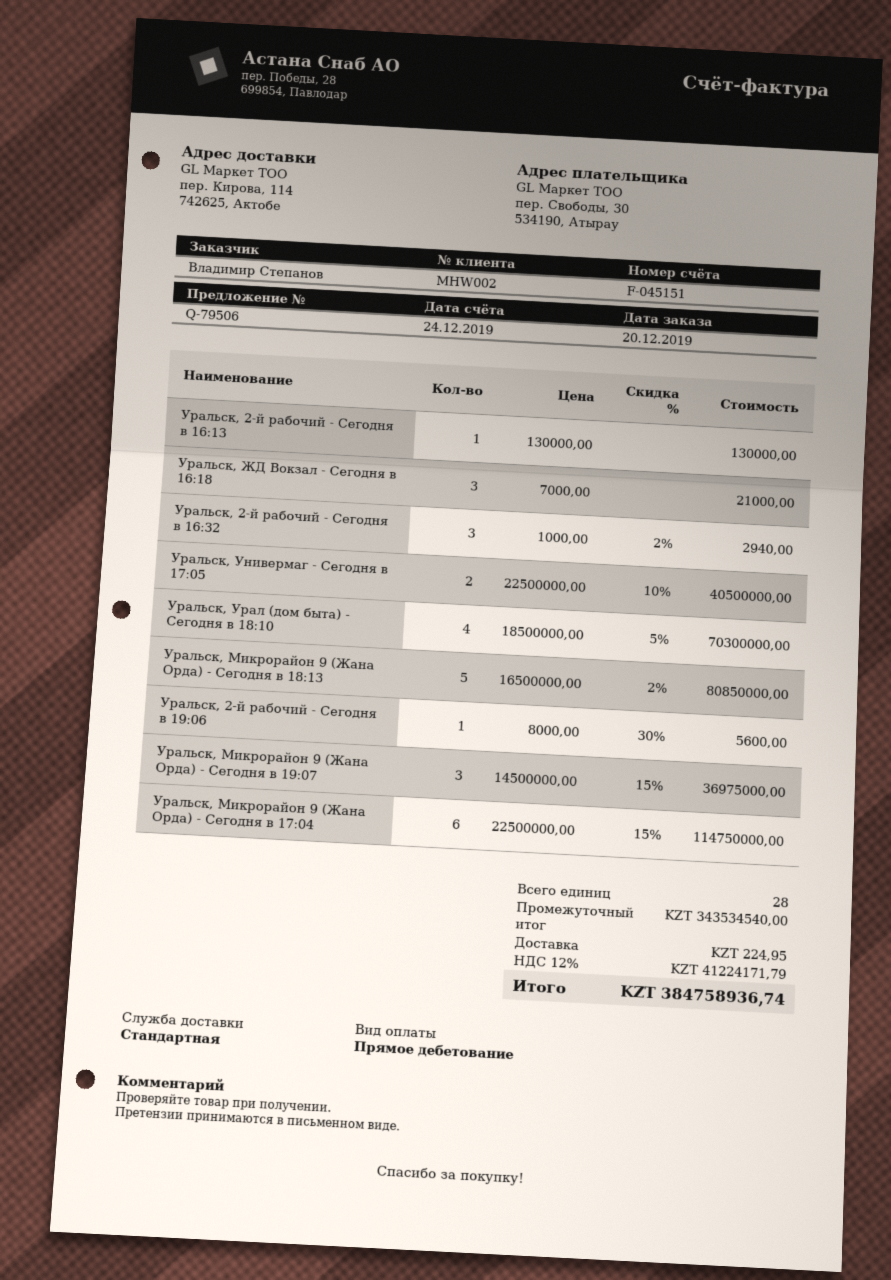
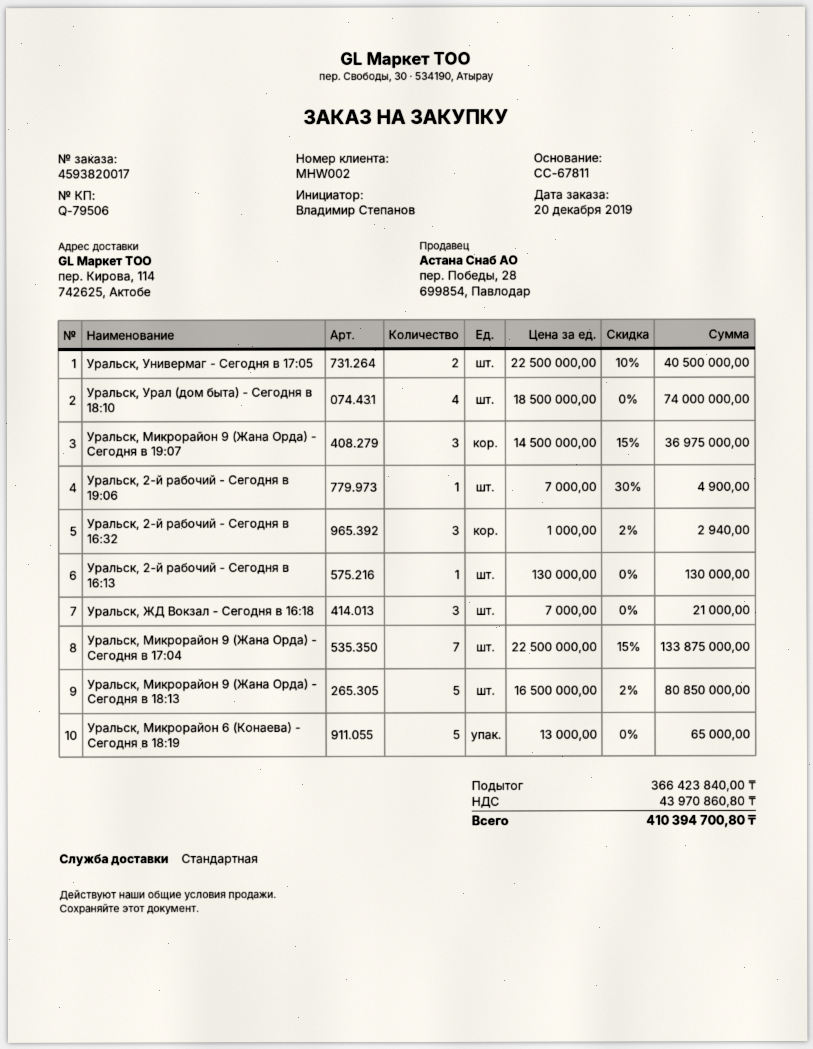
Уральск, Урал (дом быта) - Сегодня в 18:10: 4 x 18500000.00 - 5% = 70300000.00 -> 4 x 18500000.00 = 74000000.00
Уральск, 2-й рабочий - Сегодня в 19:06: 1 x 8000.00 - 30% = 5600.00 -> 1 x 7000.00 - 30% = 4900.00
Уральск, Микрорайон 9 (Жана Орда) - Сегодня в 17:04: 6 x 22500000.00 - 15% = 114750000.00 -> 7 x 22500000.00 - 15% = 133875000.00
Уральск, Микрорайон 6 (Конаева) - Сегодня в 18:19: none -> 5 x 13000.00 = 65000.00
subtotal: 343534540.00 -> 366423840.00
shipping: 224.95 -> none
tax: 41224171.79 -> 43970860.80
total: 384758936.74 -> 410394700.80

